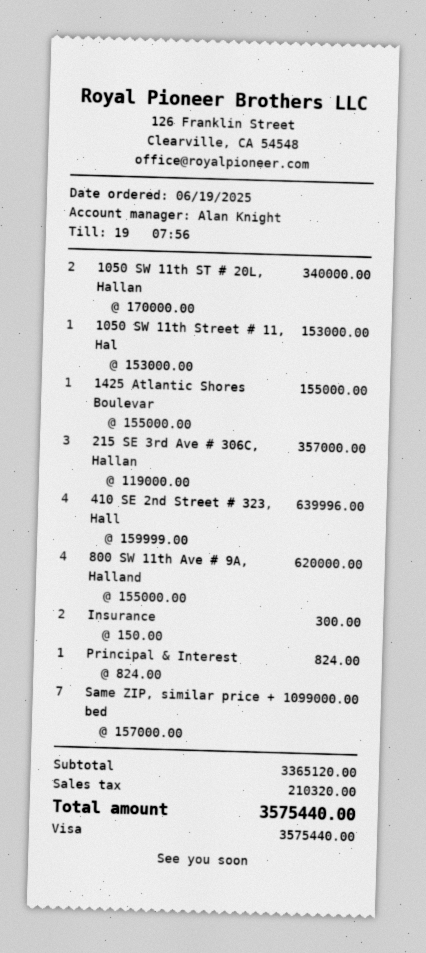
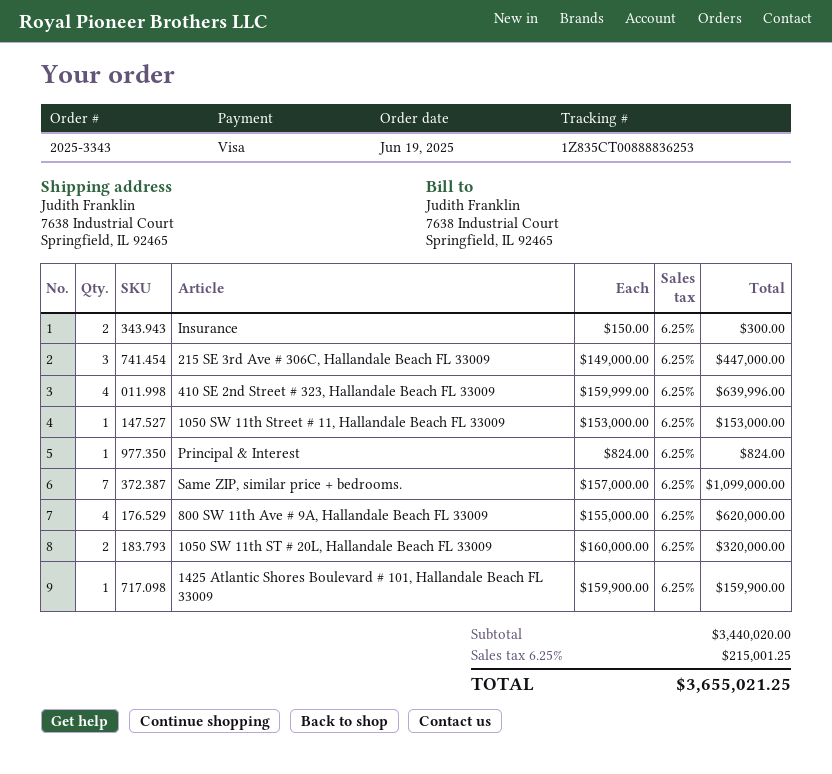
1050 SW 11th ST # 20L, Hallan: 2 x 170000.00 = 340000.00 -> 2 x 160000.00 = 320000.00
1425 Atlantic Shores Boulevar: 1 x 155000.00 = 155000.00 -> 1 x 159900.00 = 159900.00
215 SE 3rd Ave # 306C, Hallan: 3 x 119000.00 = 357000.00 -> 3 x 149000.00 = 447000.00
subtotal: 3365120.00 -> 3440020.00
tax: 210320.00 -> 215001.25
total: 3575440.00 -> 3655021.25

